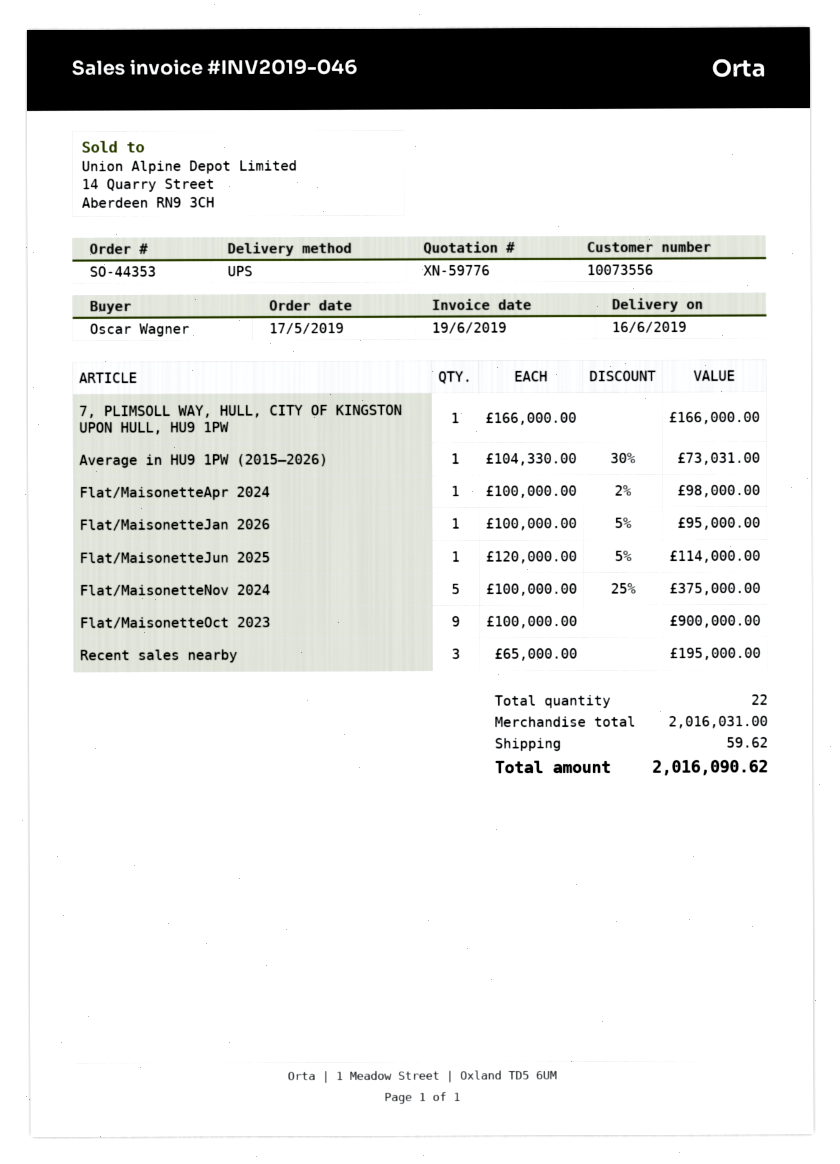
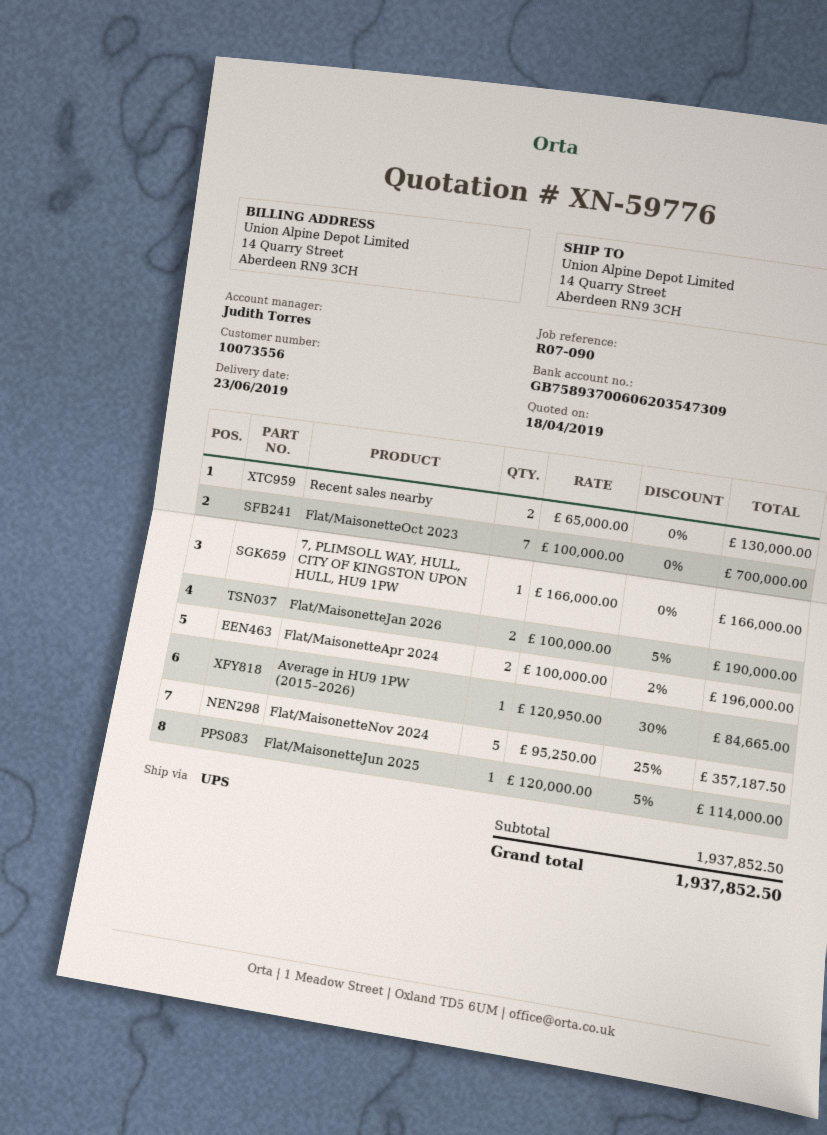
delivery date: 2019-06-16 -> 2019-06-23
Average in HU9 1PW (2015–2026): 1 x 104330.00 - 30% = 73031.00 -> 1 x 120950.00 - 30% = 84665.00
Flat/MaisonetteApr 2024: 1 x 100000.00 - 2% = 98000.00 -> 2 x 100000.00 - 2% = 196000.00
Flat/MaisonetteJan 2026: 1 x 100000.00 - 5% = 95000.00 -> 2 x 100000.00 - 5% = 190000.00
Flat/MaisonetteNov 2024: 5 x 100000.00 - 25% = 375000.00 -> 5 x 95250.00 - 25% = 357187.50
Flat/MaisonetteOct 2023: 9 x 100000.00 = 900000.00 -> 7 x 100000.00 = 700000.00
Recent sales nearby: 3 x 65000.00 = 195000.00 -> 2 x 65000.00 = 130000.00
subtotal: 2016031.00 -> 1937852.50
shipping: 59.62 -> none
total: 2016090.62 -> 1937852.50

